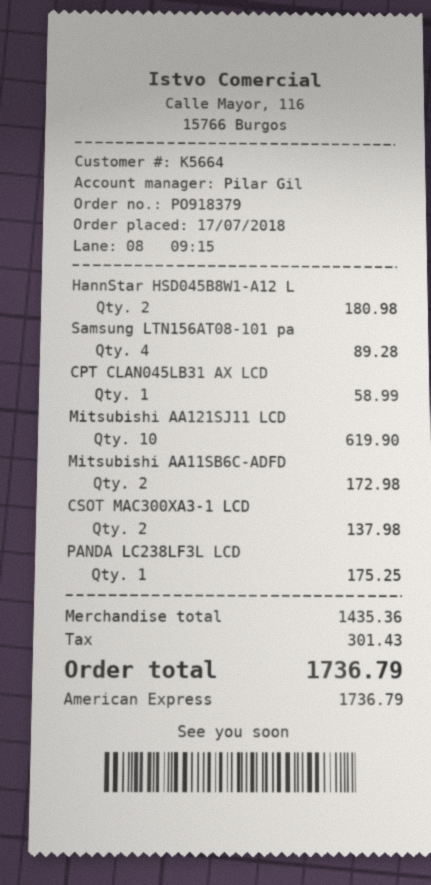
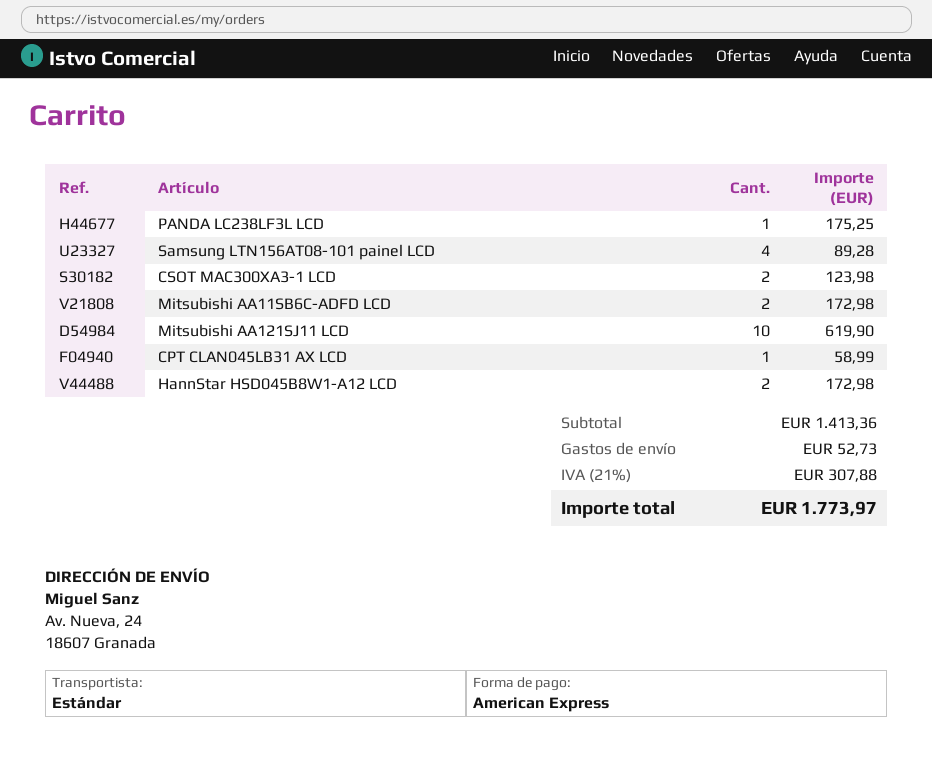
HannStar HSD045B8W1-A12 L: 2 for 180.98 -> 2 for 172.98
CSOT MAC300XA3-1 LCD: 2 for 137.98 -> 2 for 123.98
subtotal: 1435.36 -> 1413.36
shipping: none -> 52.73
tax: 301.43 -> 307.88
total: 1736.79 -> 1773.97

